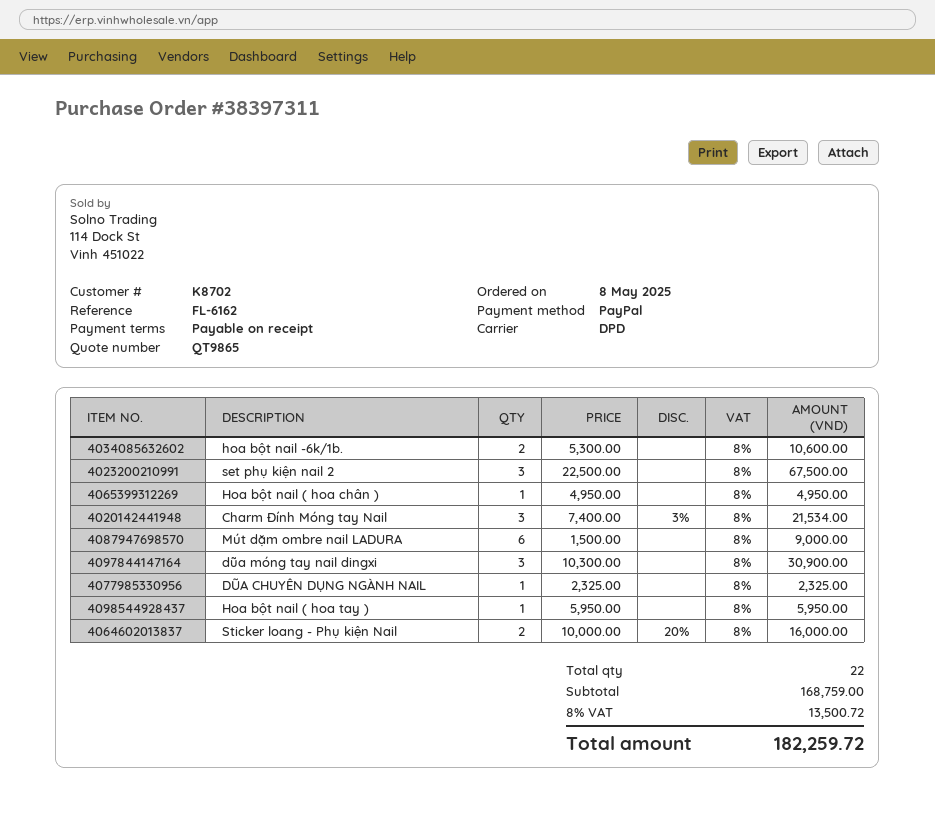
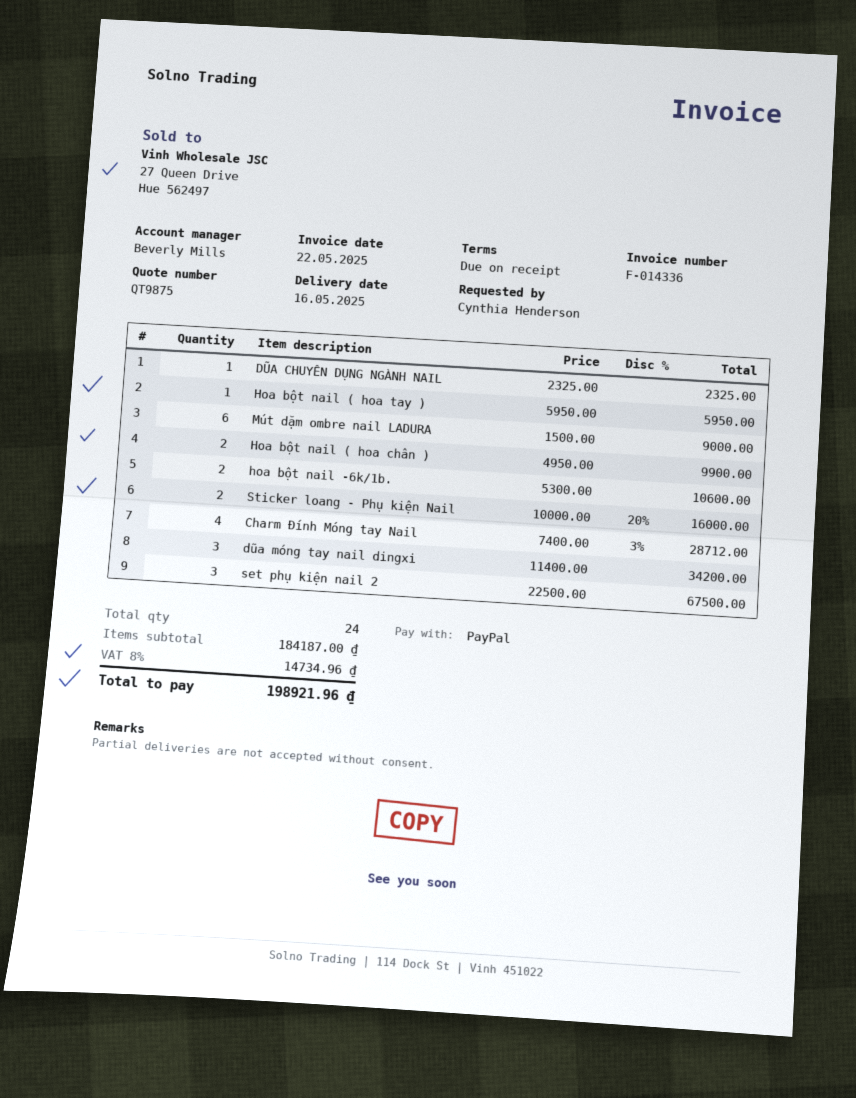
quote number: QT9865 -> QT9875
Hoa bột nail ( hoa chân ): 1 x 4950.00 = 4950.00 -> 2 x 4950.00 = 9900.00
Charm Đính Móng tay Nail: 3 x 7400.00 - 3% = 21534.00 -> 4 x 7400.00 - 3% = 28712.00
dũa móng tay nail dingxi: 3 x 10300.00 = 30900.00 -> 3 x 11400.00 = 34200.00
total quantity: 22 -> 24
subtotal: 168759.00 -> 184187.00
tax: 8% = 13500.72 -> 8% = 14734.96
total: 182259.72 -> 198921.96

